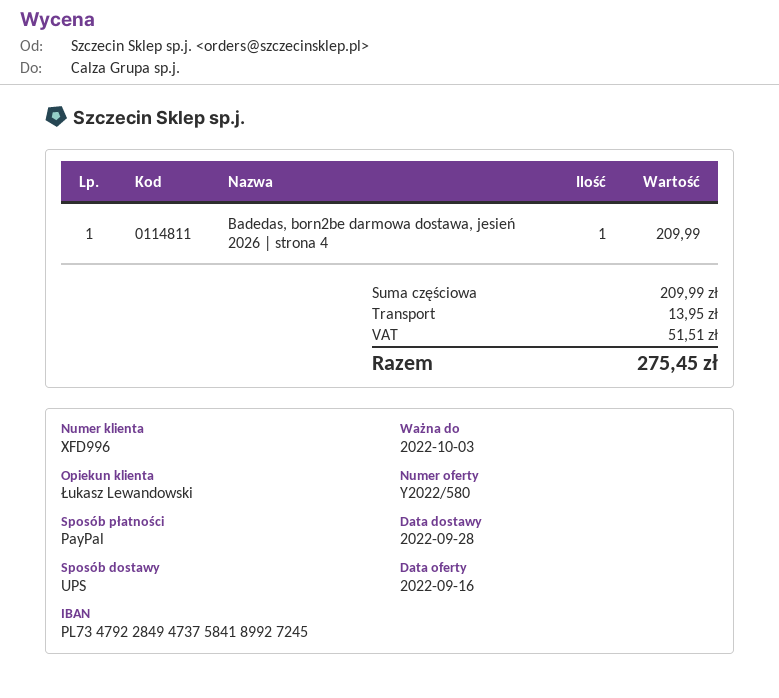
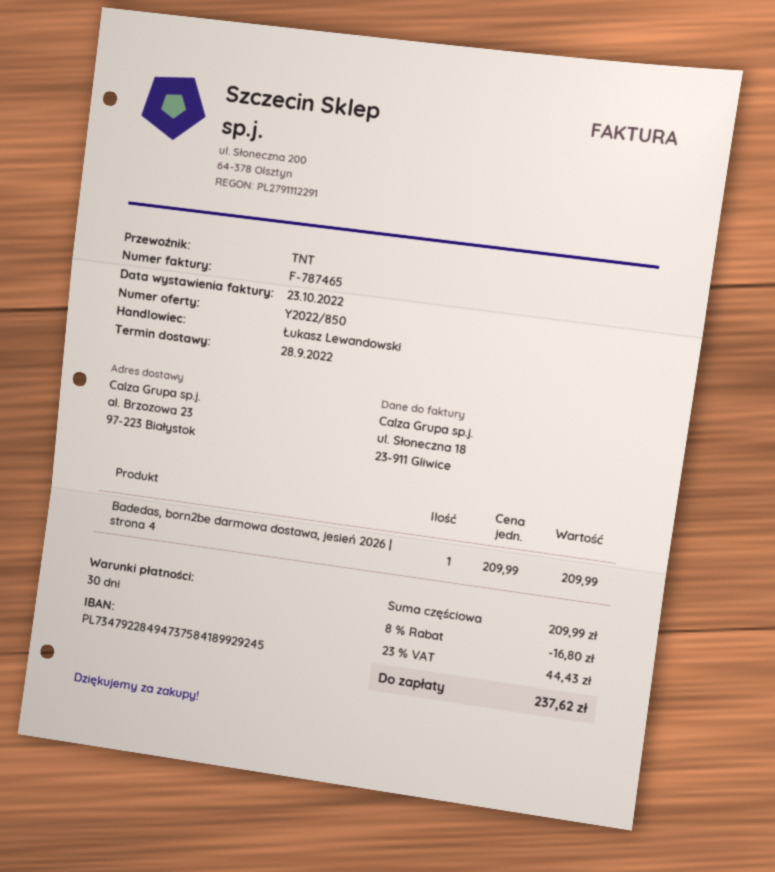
quote number: Y2022/580 -> Y2022/850
bank account: PL73479228494737584189927245 -> PL73479228494737584189929245
shipping method: UPS -> TNT
discount: none -> 8% = 16.80
shipping: 13.95 -> none
tax: 51.51 -> 44.43
total: 275.45 -> 237.62

